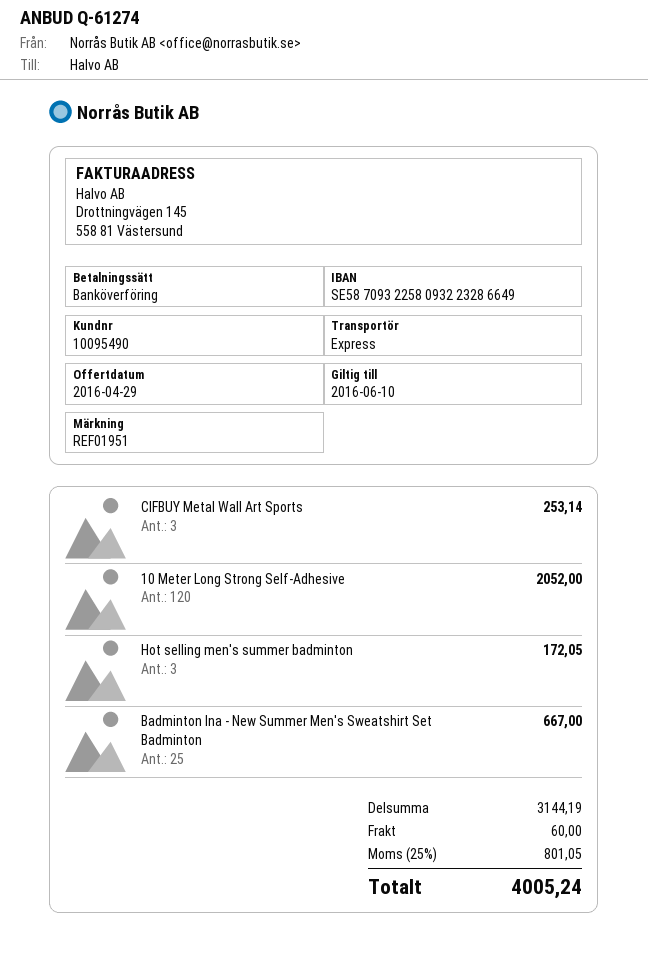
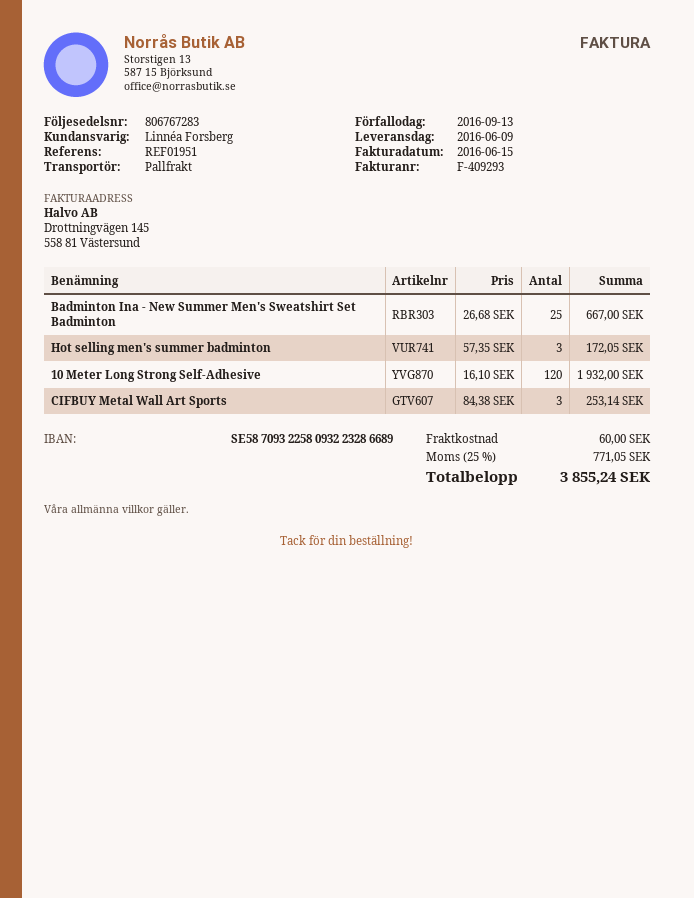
bank account: SE5870932258093223286649 -> SE5870932258093223286689
shipping method: express -> pallet freight
10 Meter Long Strong Self-Adhesive: 120 for 2052.00 -> 120 for 1932.00
tax: 25% = 801.05 -> 25% = 771.05
total: 4005.24 -> 3855.24

